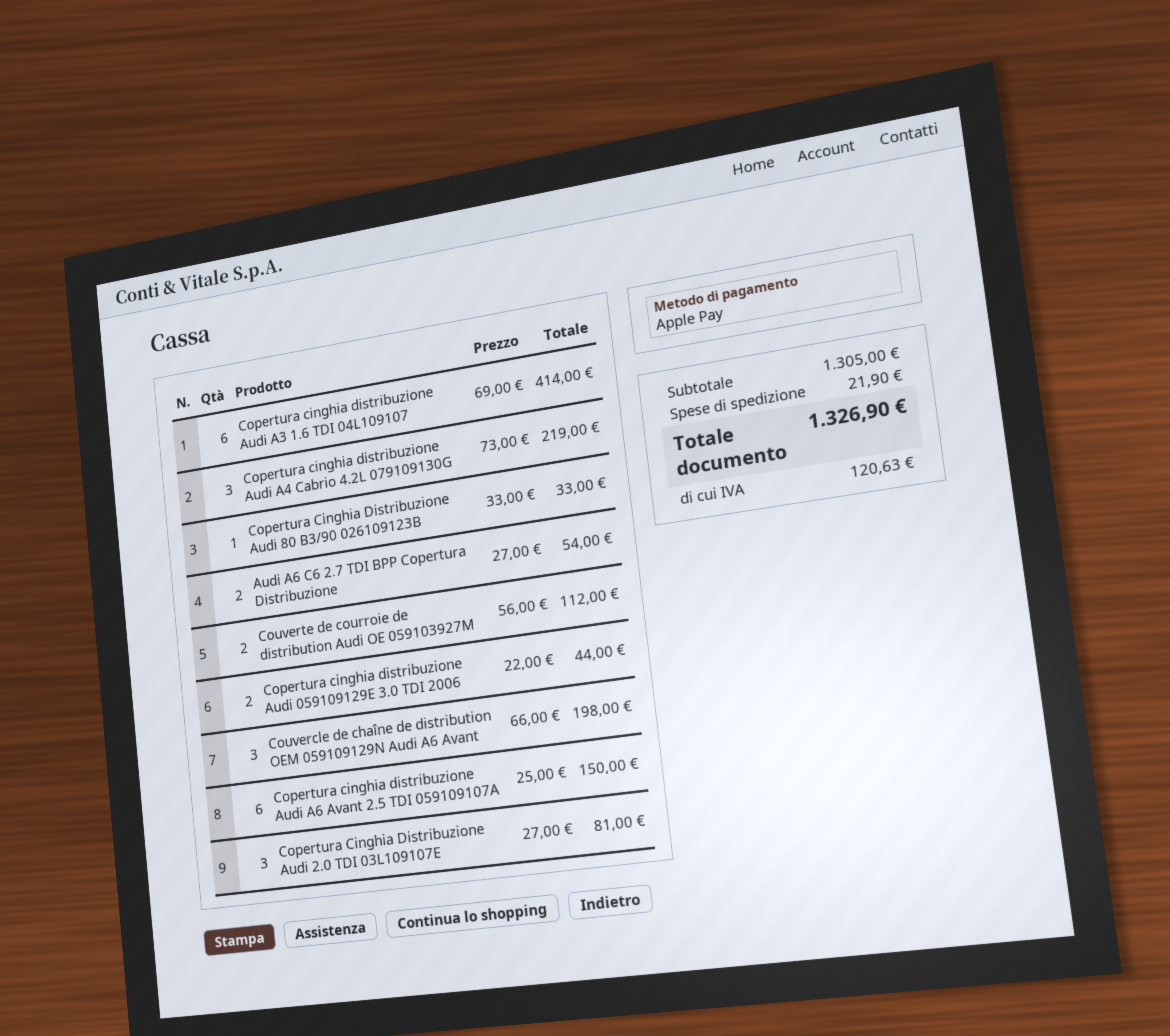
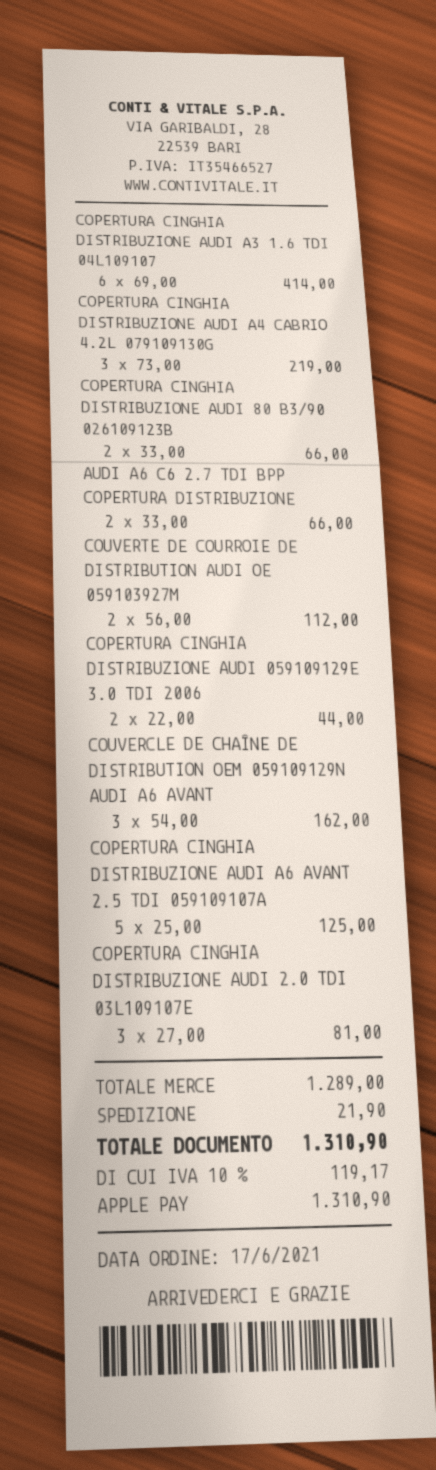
Copertura Cinghia Distribuzione Audi 80 B3/90 026109123B: 1 x 33.00 = 33.00 -> 2 x 33.00 = 66.00
Audi A6 C6 2.7 TDI BPP Copertura Distribuzione: 2 x 27.00 = 54.00 -> 2 x 33.00 = 66.00
Couvercle de chaîne de distribution OEM 059109129N Audi A6 Avant: 3 x 66.00 = 198.00 -> 3 x 54.00 = 162.00
Copertura cinghia distribuzione Audi A6 Avant 2.5 TDI 059109107A: 6 x 25.00 = 150.00 -> 5 x 25.00 = 125.00
subtotal: 1305.00 -> 1289.00
tax: 120.63 -> 119.17
total: 1326.90 -> 1310.90

